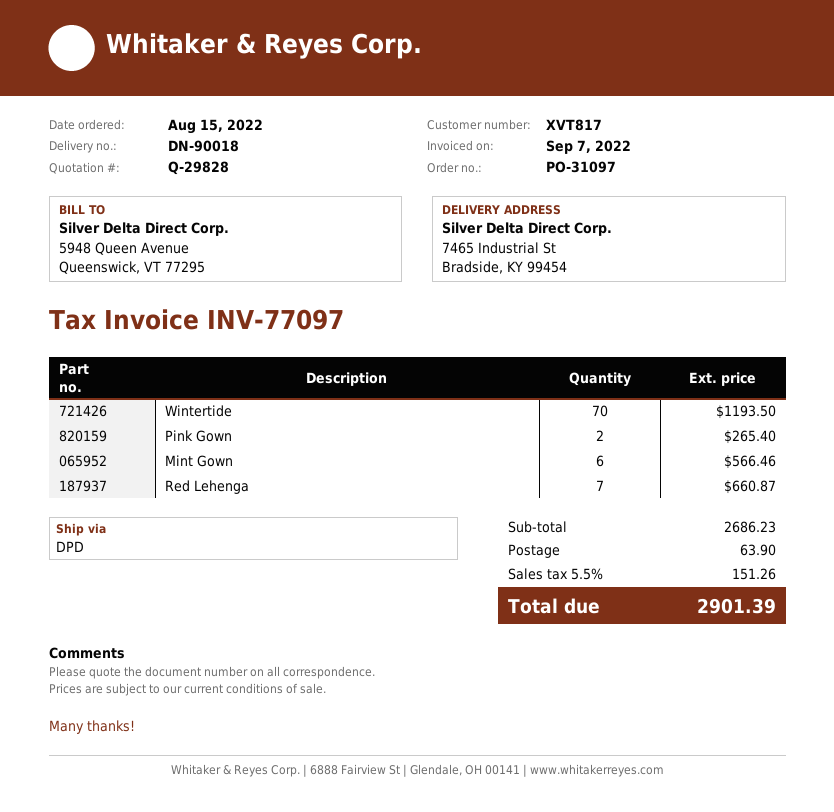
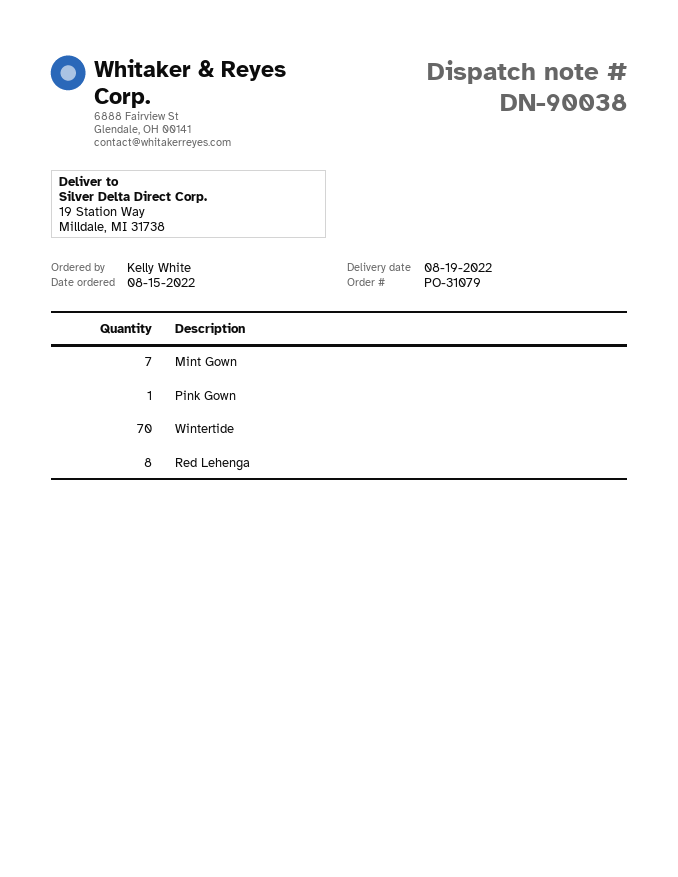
order number: PO-31097 -> PO-31079
delivery note number: DN-90018 -> DN-90038
ship to: 7465 Industrial St, Bradside, KY 99454 -> 19 Station Way, Milldale, MI 31738
Pink Gown: 2 -> 1
Mint Gown: 6 -> 7
Red Lehenga: 7 -> 8

